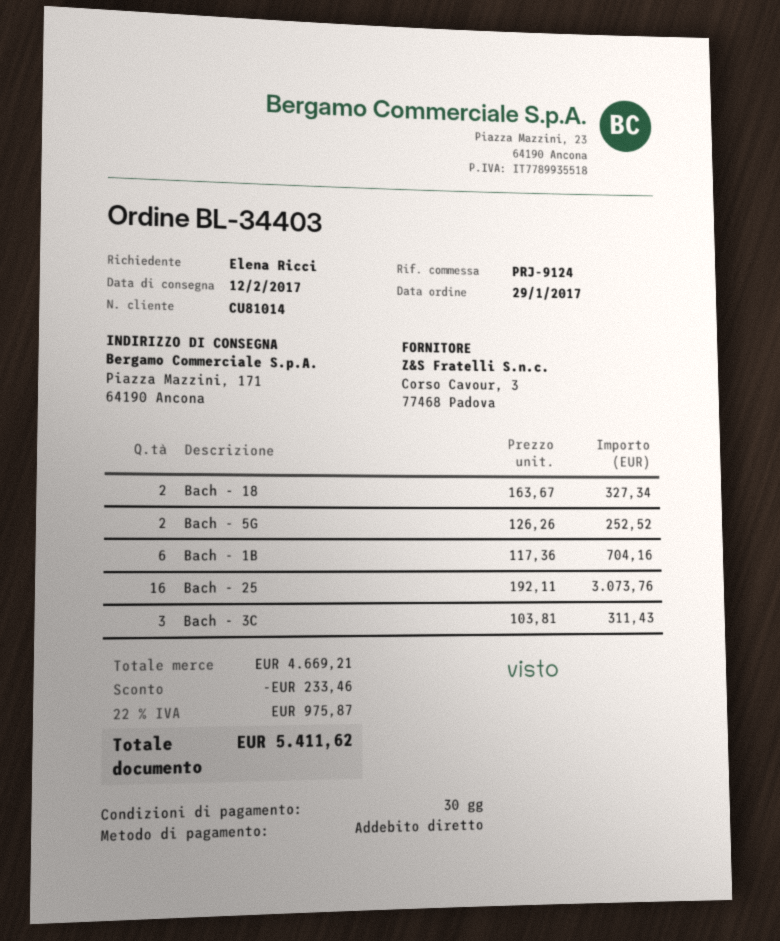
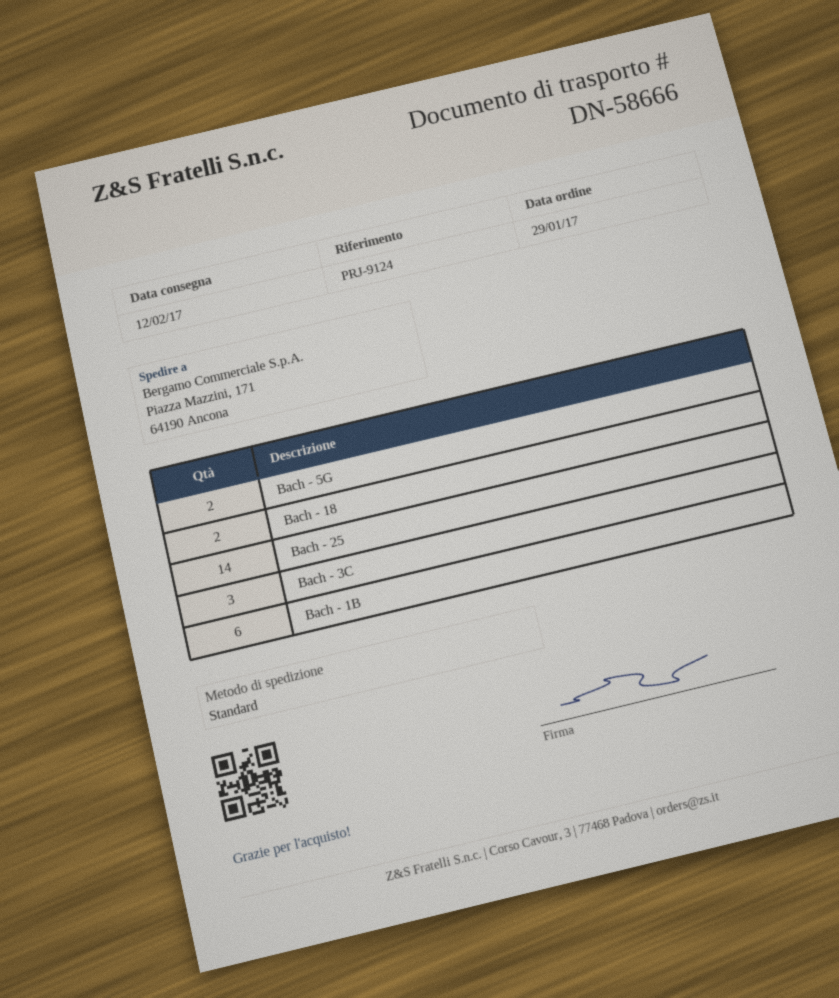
Bach - 25: 16 -> 14

